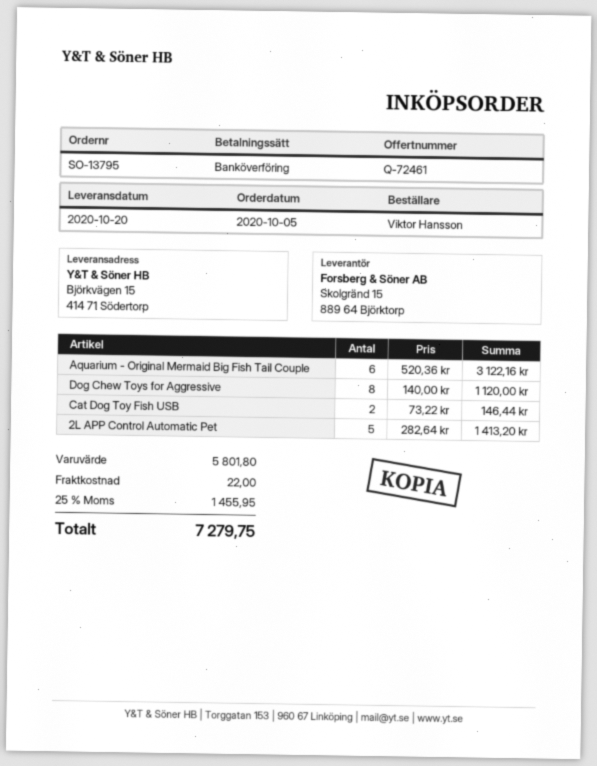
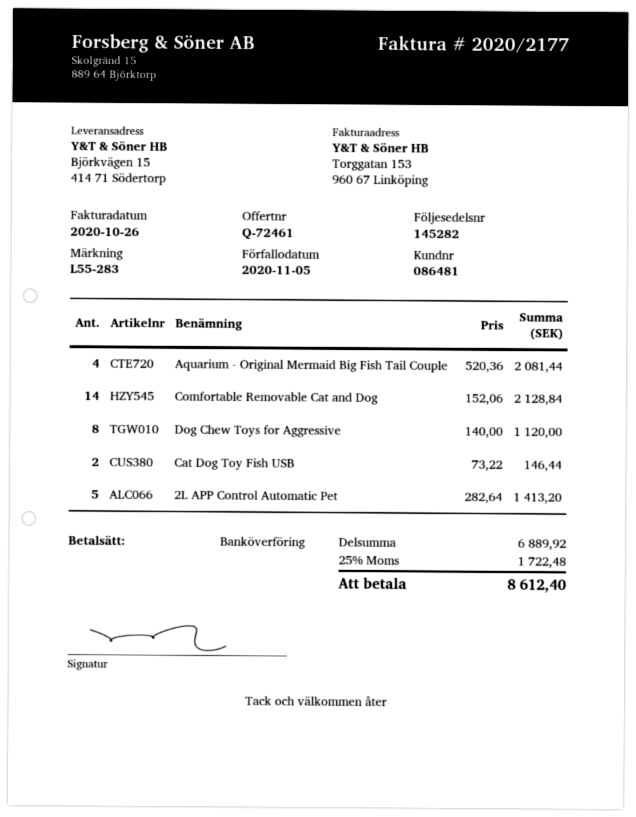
Aquarium - Original Mermaid Big Fish Tail Couple: 6 x 520.36 = 3122.16 -> 4 x 520.36 = 2081.44
Comfortable Removable Cat and Dog: none -> 14 x 152.06 = 2128.84
subtotal: 5801.80 -> 6889.92
shipping: 22.00 -> none
tax: 25% = 1455.95 -> 25% = 1722.48
total: 7279.75 -> 8612.40

